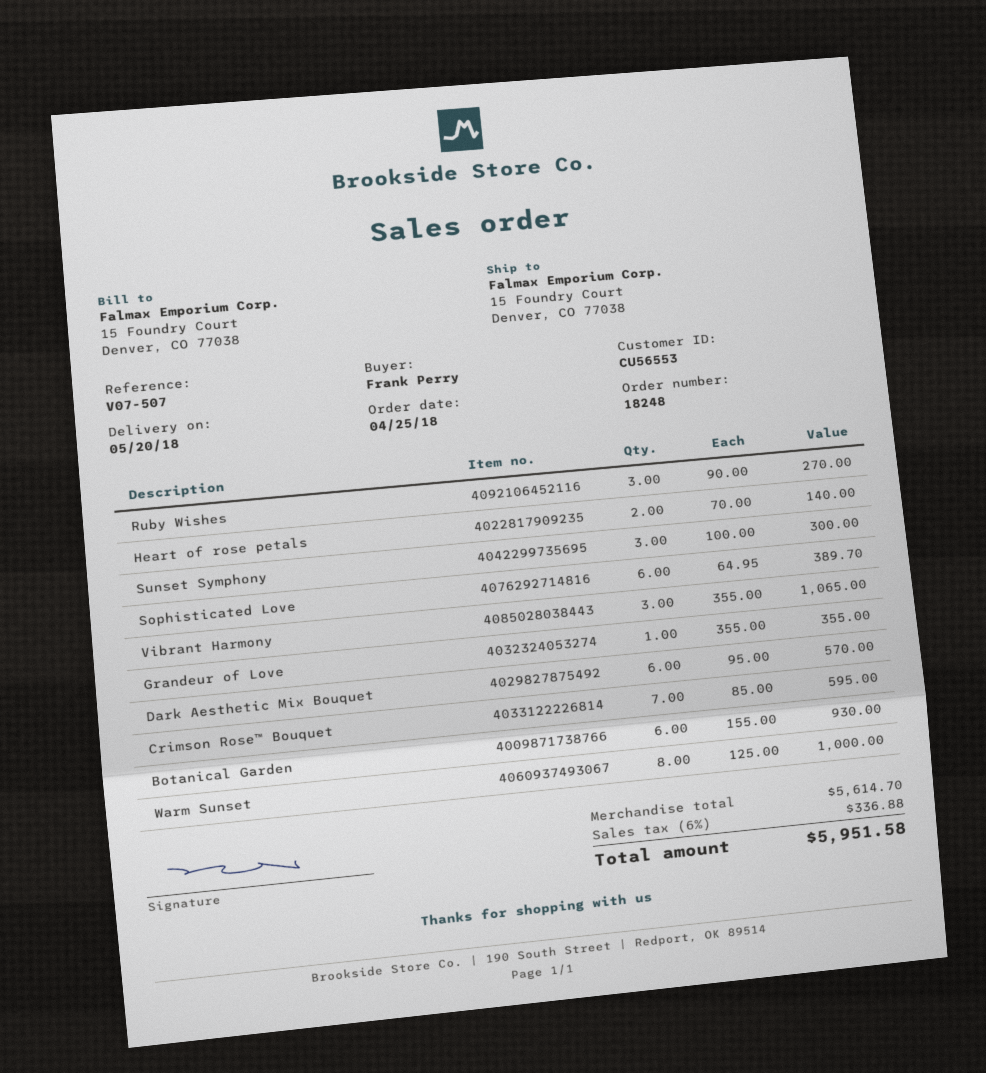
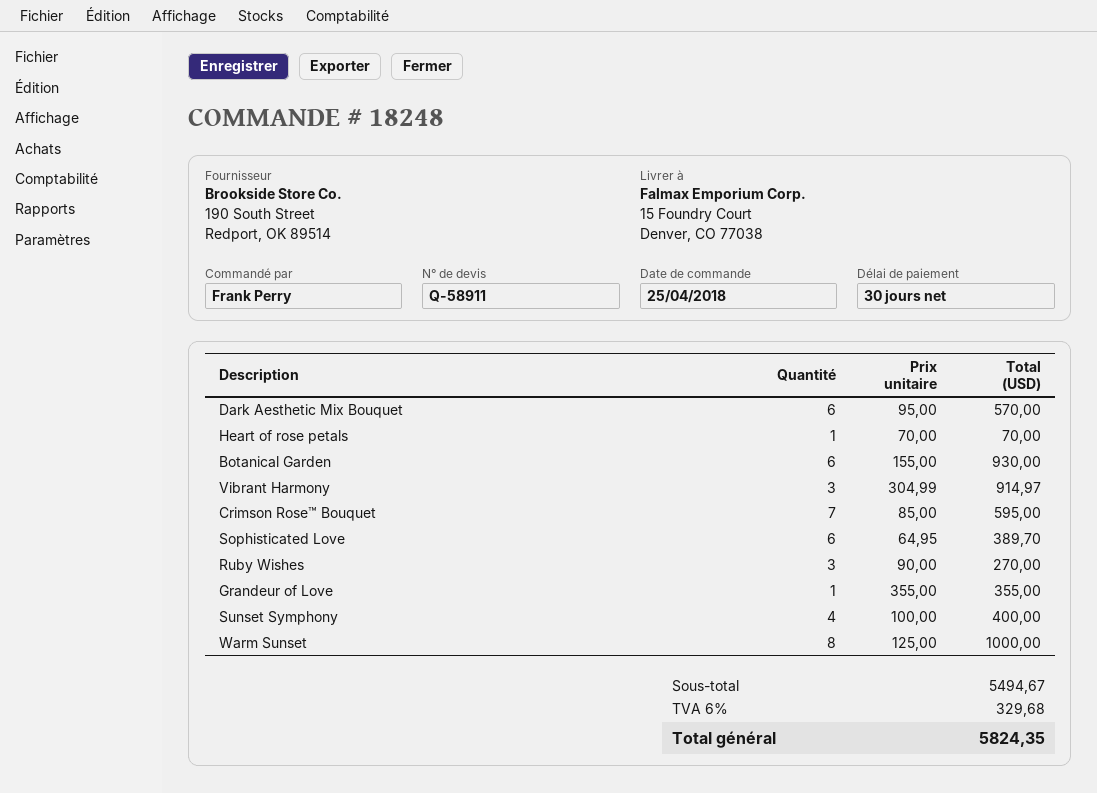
Heart of rose petals: 2 x 70.00 = 140.00 -> 1 x 70.00 = 70.00
Sunset Symphony: 3 x 100.00 = 300.00 -> 4 x 100.00 = 400.00
Vibrant Harmony: 3 x 355.00 = 1065.00 -> 3 x 304.99 = 914.97
subtotal: 5614.70 -> 5494.67
tax: 6% = 336.88 -> 6% = 329.68
total: 5951.58 -> 5824.35

